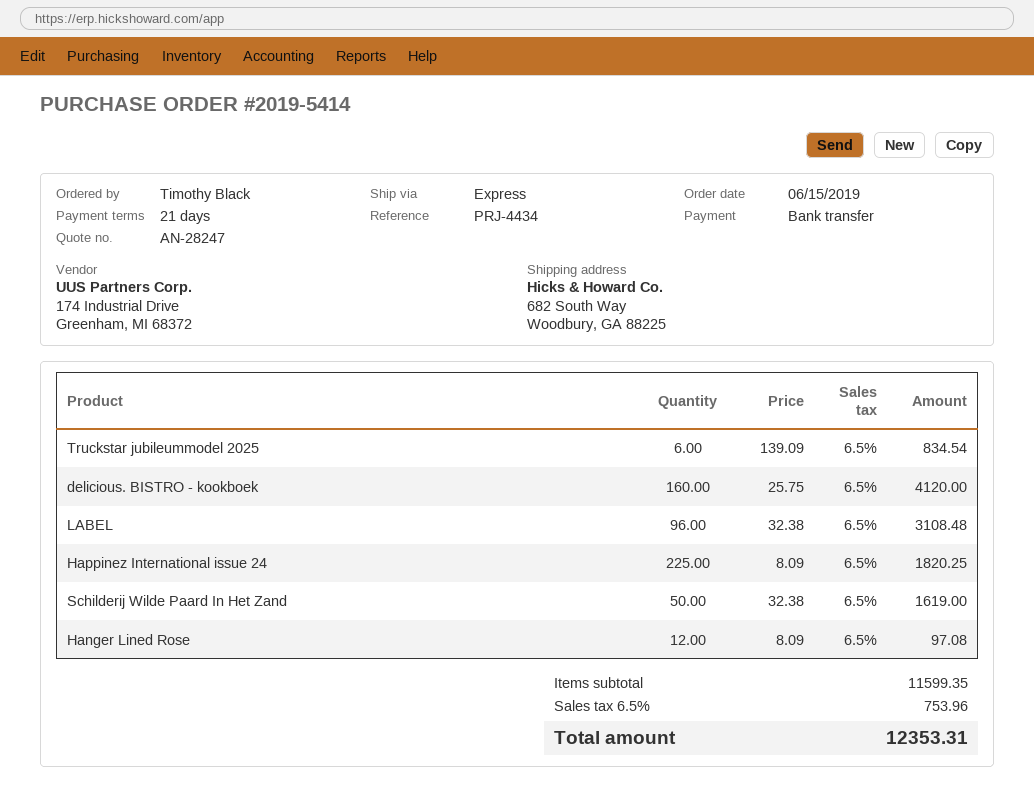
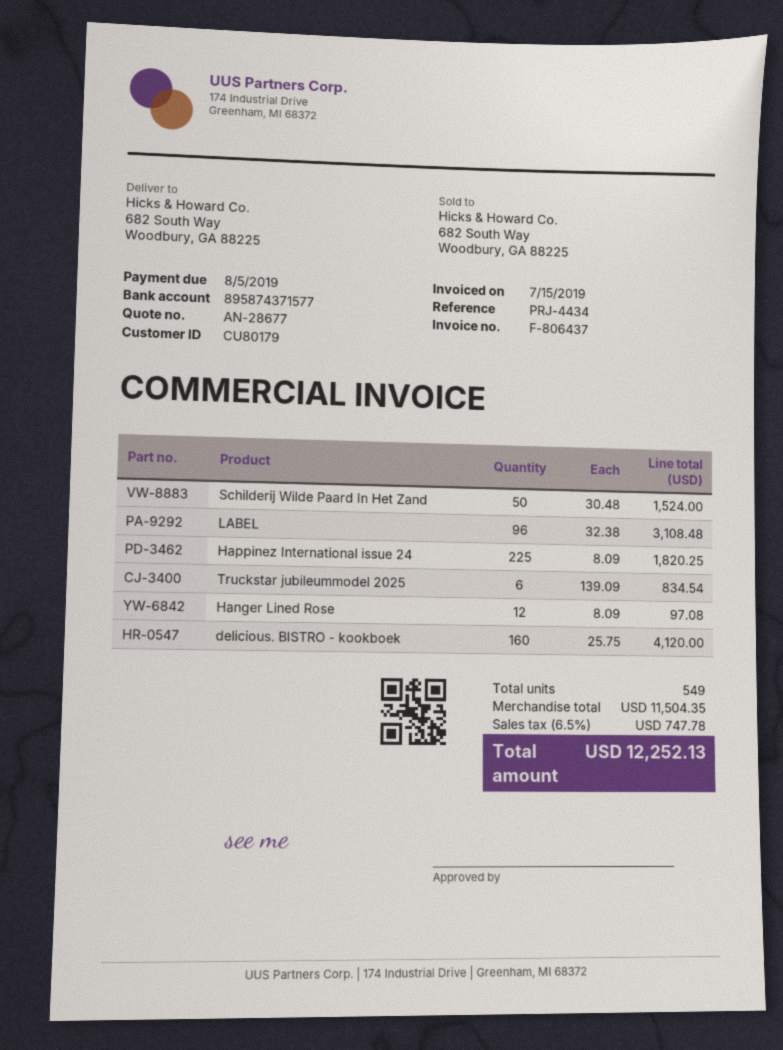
quote number: AN-28247 -> AN-28677
Schilderij Wilde Paard In Het Zand: 50 x 32.38 = 1619.00 -> 50 x 30.48 = 1524.00
subtotal: 11599.35 -> 11504.35
tax: 6.5% = 753.96 -> 6.5% = 747.78
total: 12353.31 -> 12252.13

